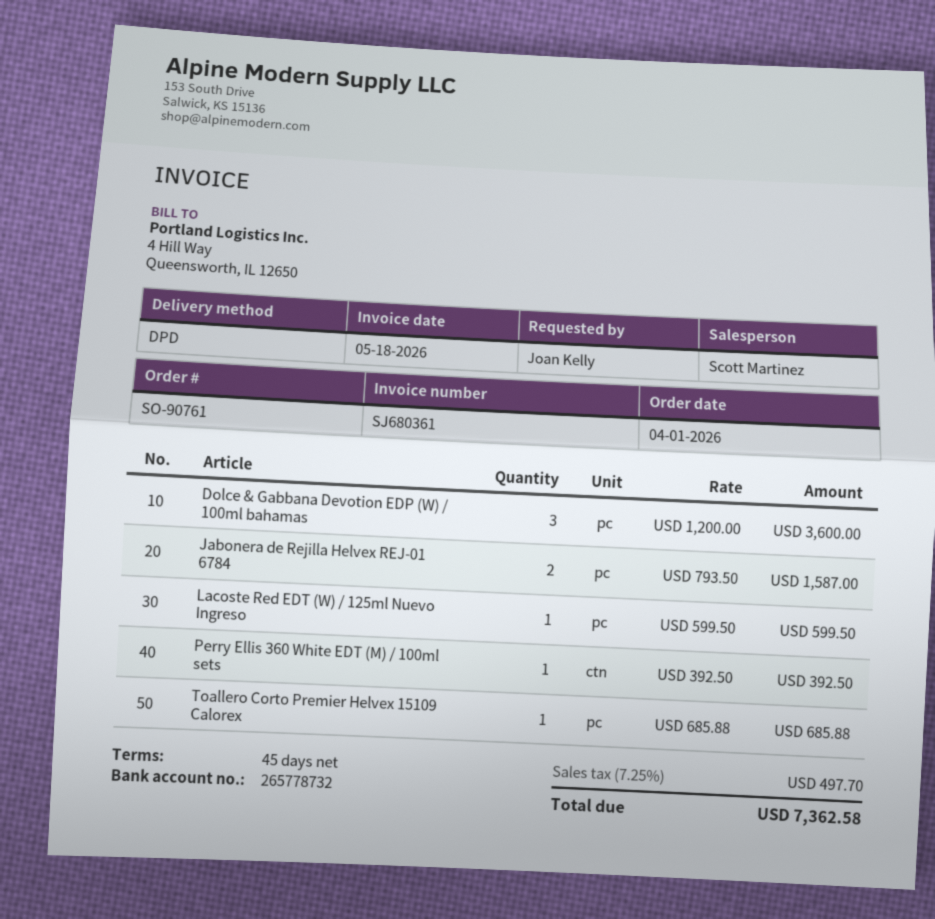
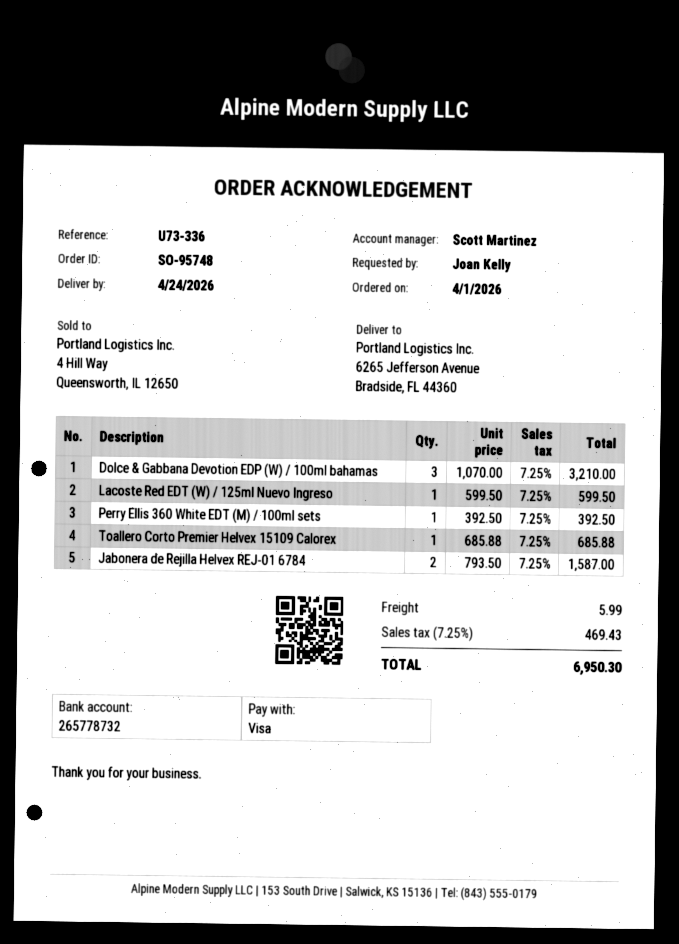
order number: SO-90761 -> SO-95748
Dolce & Gabbana Devotion EDP (W) / 100ml bahamas: 3 x 1200.00 = 3600.00 -> 3 x 1070.00 = 3210.00
shipping: none -> 5.99
tax: 7.25% = 497.70 -> 7.25% = 469.43
total: 7362.58 -> 6950.30

